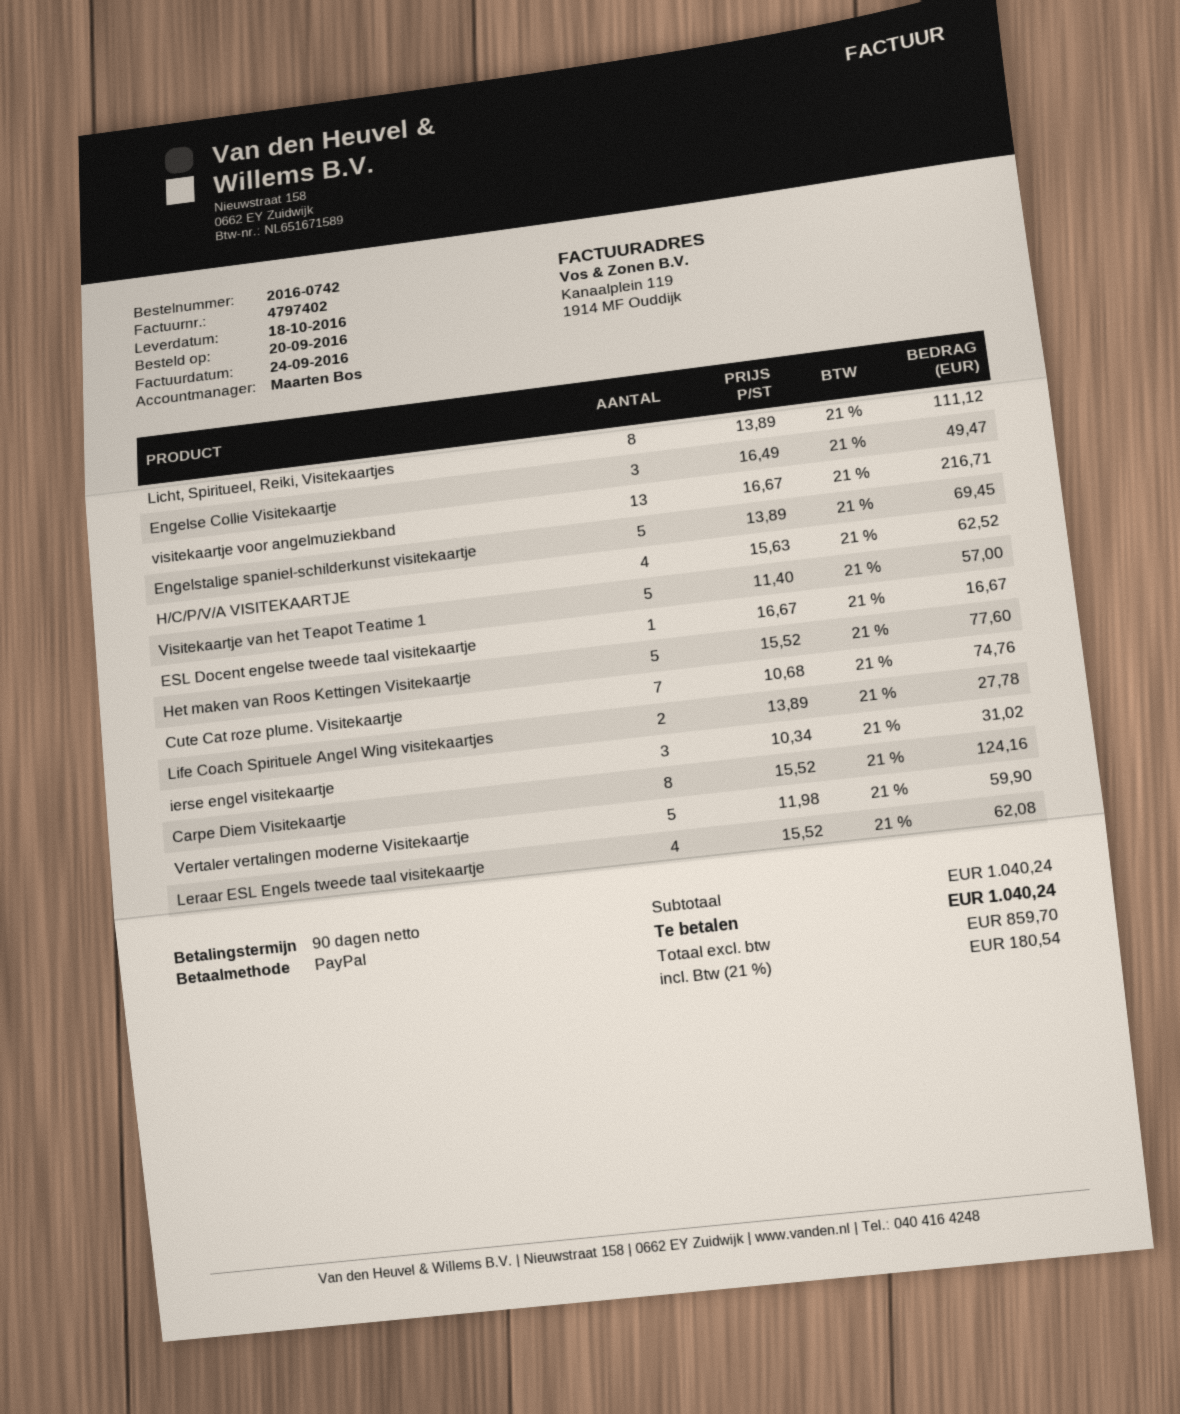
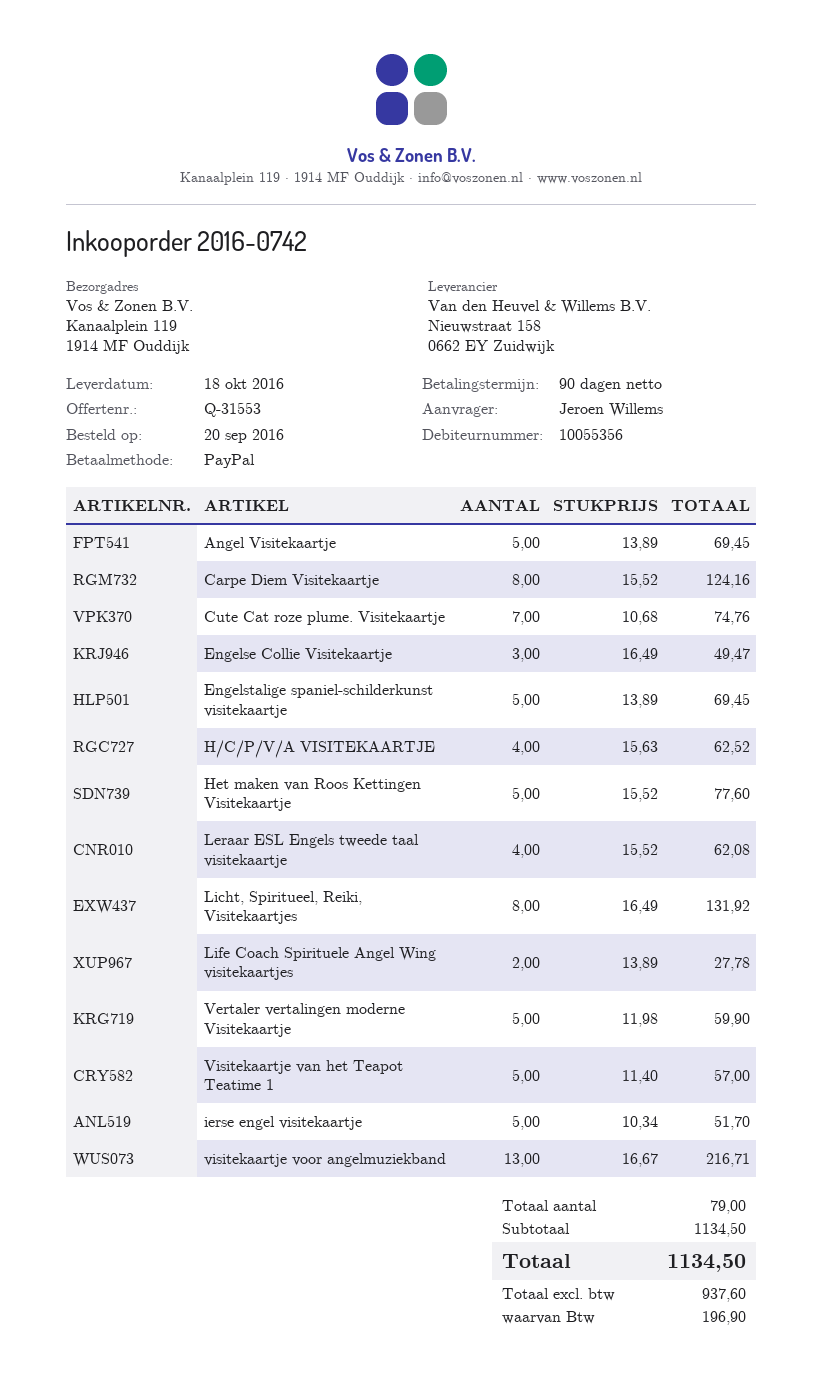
Licht, Spiritueel, Reiki, Visitekaartjes: 8 x 13.89 = 111.12 -> 8 x 16.49 = 131.92
ESL Docent engelse tweede taal visitekaartje: 1 x 16.67 = 16.67 -> none
ierse engel visitekaartje: 3 x 10.34 = 31.02 -> 5 x 10.34 = 51.70
Angel Visitekaartje: none -> 5 x 13.89 = 69.45
subtotal: 1040.24 -> 1134.50
net: 859.70 -> 937.60
tax: 180.54 -> 196.90
total: 1040.24 -> 1134.50

